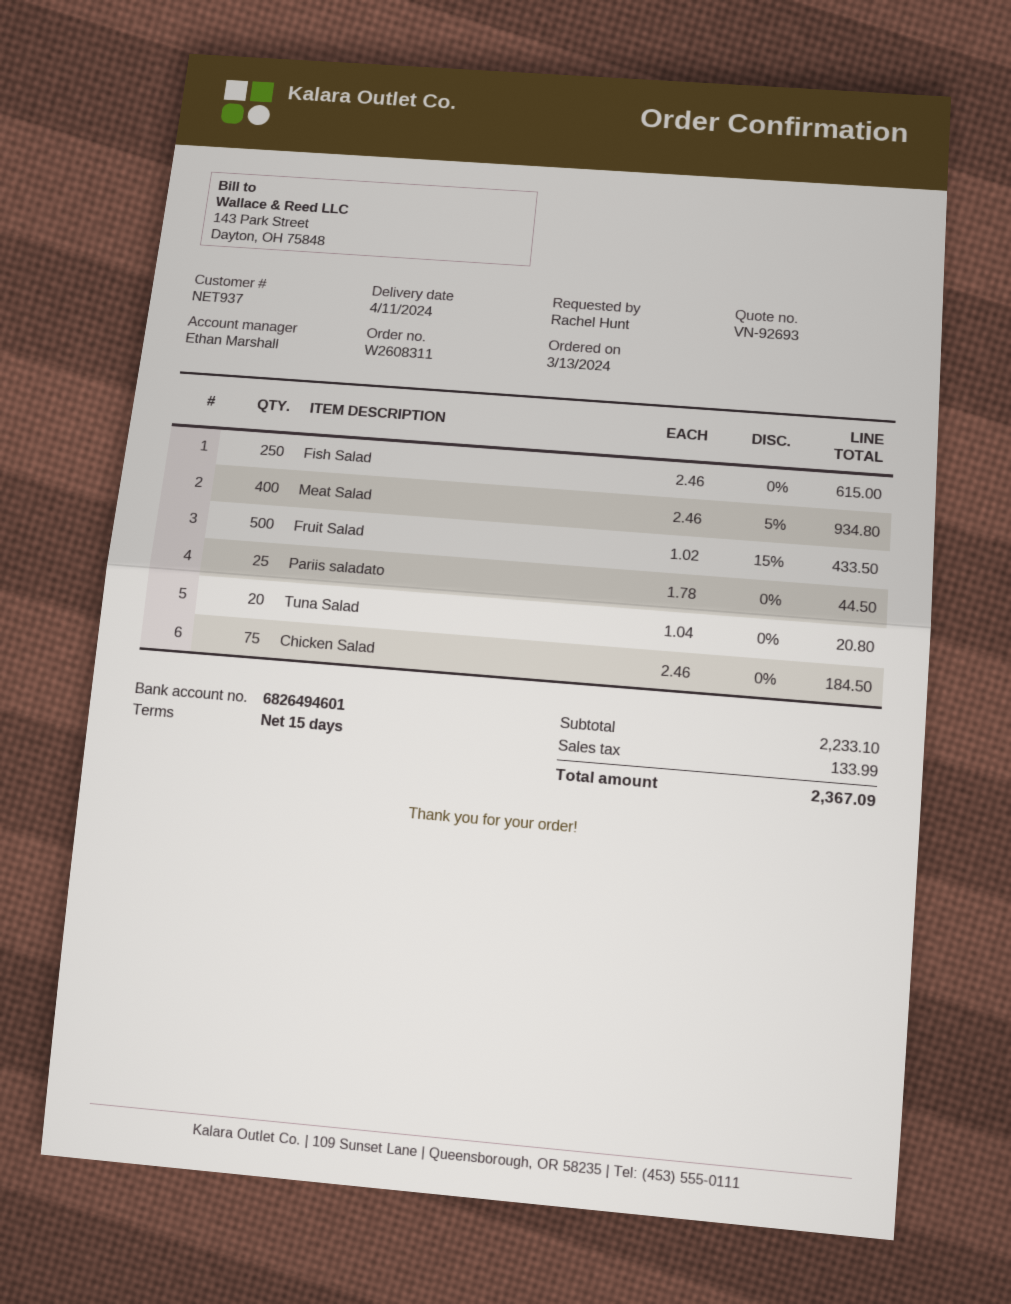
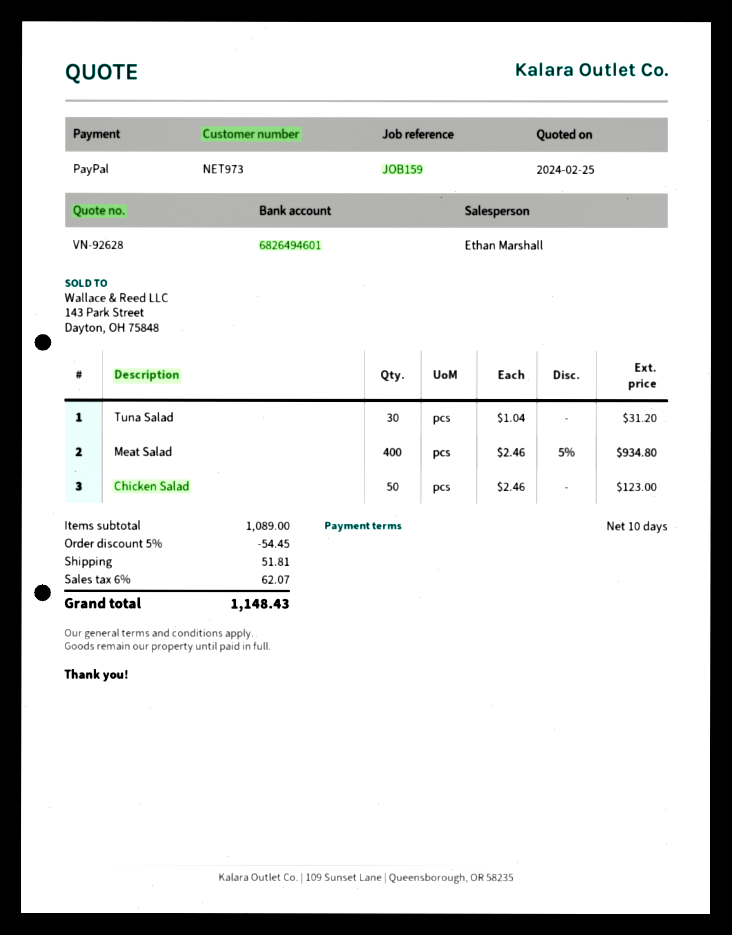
quote number: VN-92693 -> VN-92628
payment terms: 15 days -> 10 days
customer number: NET937 -> NET973
Fish Salad: 250 x 2.46 = 615.00 -> none
Fruit Salad: 500 x 1.02 - 15% = 433.50 -> none
Pariis saladato: 25 x 1.78 = 44.50 -> none
Tuna Salad: 20 x 1.04 = 20.80 -> 30 x 1.04 = 31.20
Chicken Salad: 75 x 2.46 = 184.50 -> 50 x 2.46 = 123.00
subtotal: 2233.10 -> 1089.00
discount: none -> 5% = 54.45
shipping: none -> 51.81
tax: 133.99 -> 62.07
total: 2367.09 -> 1148.43

